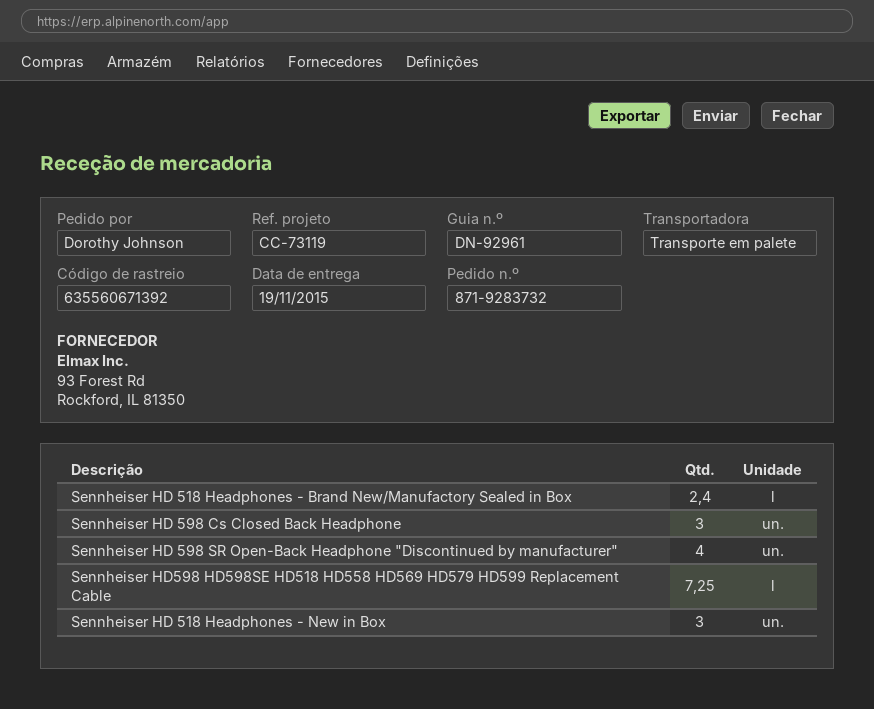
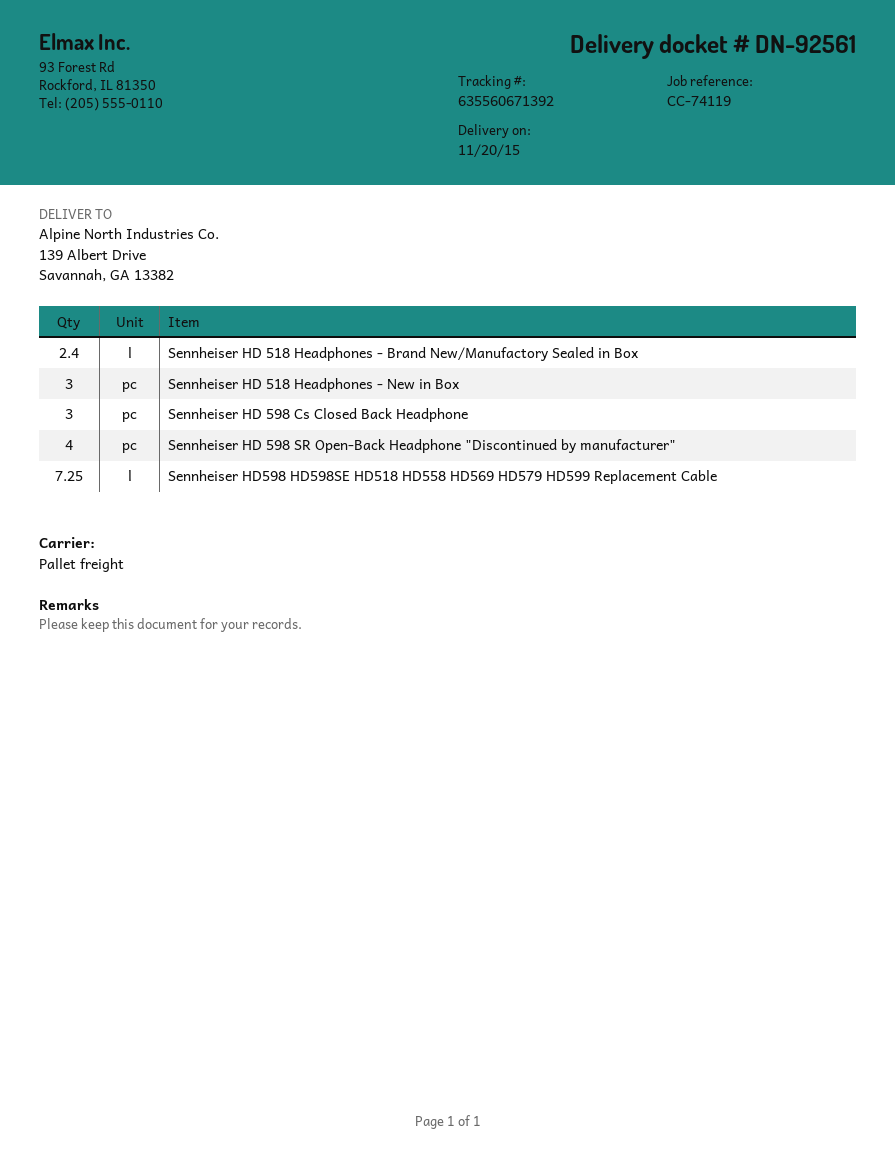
delivery note number: DN-92961 -> DN-92561
delivery date: 2015-11-19 -> 2015-11-20
reference: CC-73119 -> CC-74119

